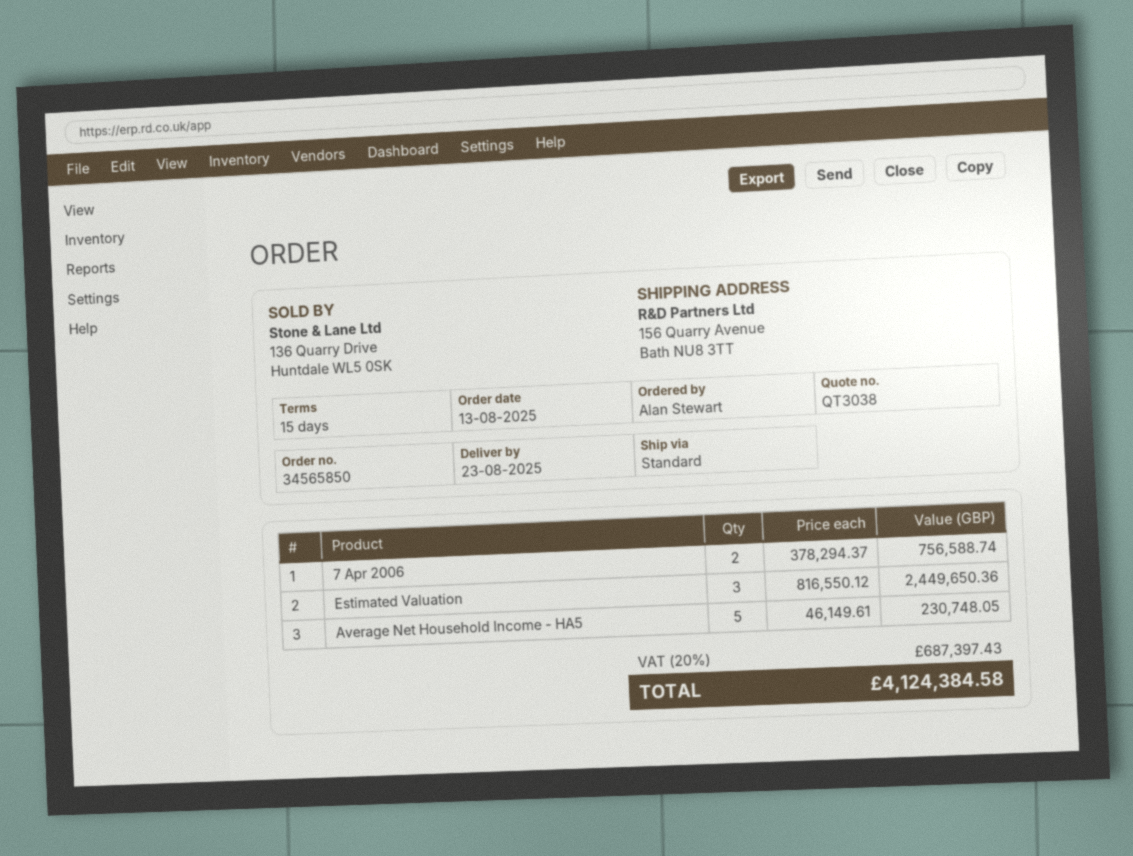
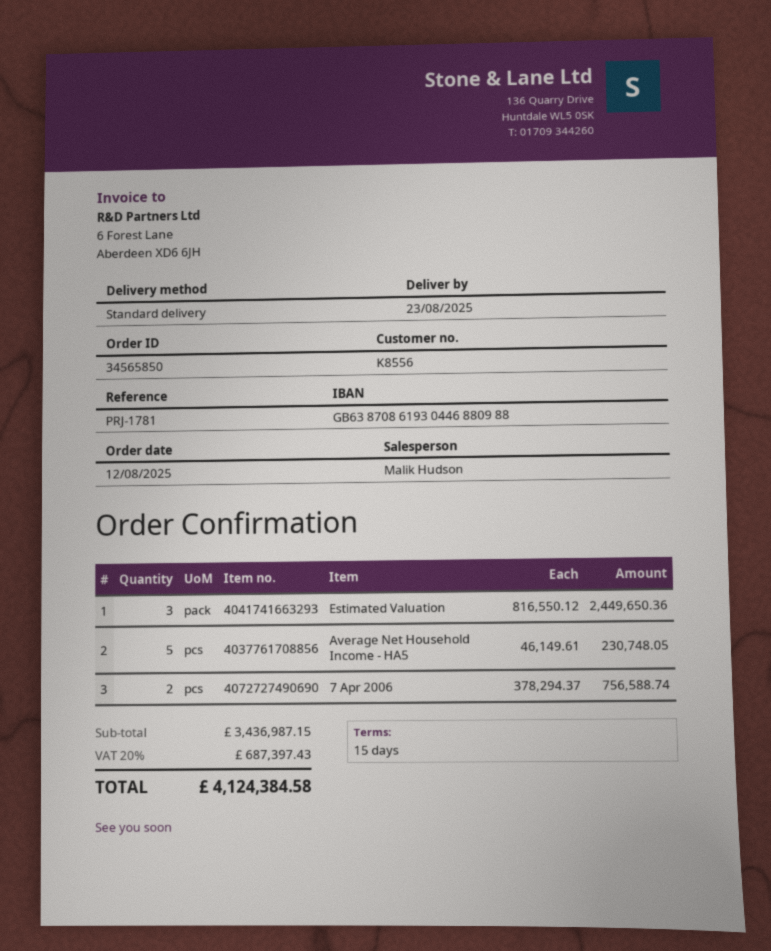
order date: 2025-08-13 -> 2025-08-12

